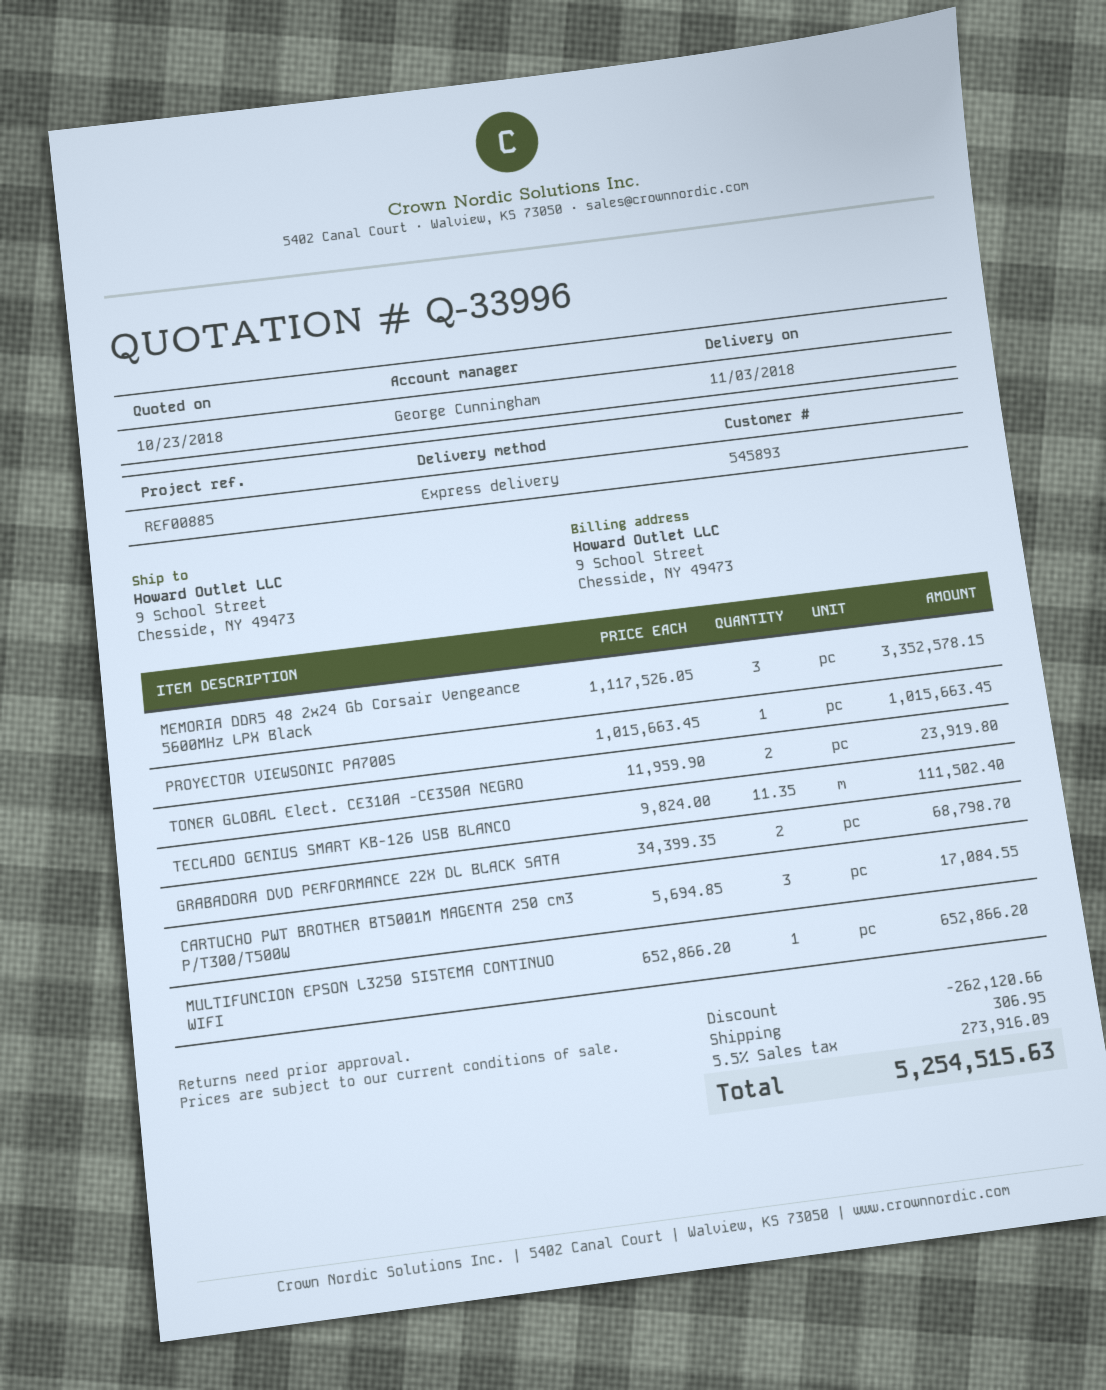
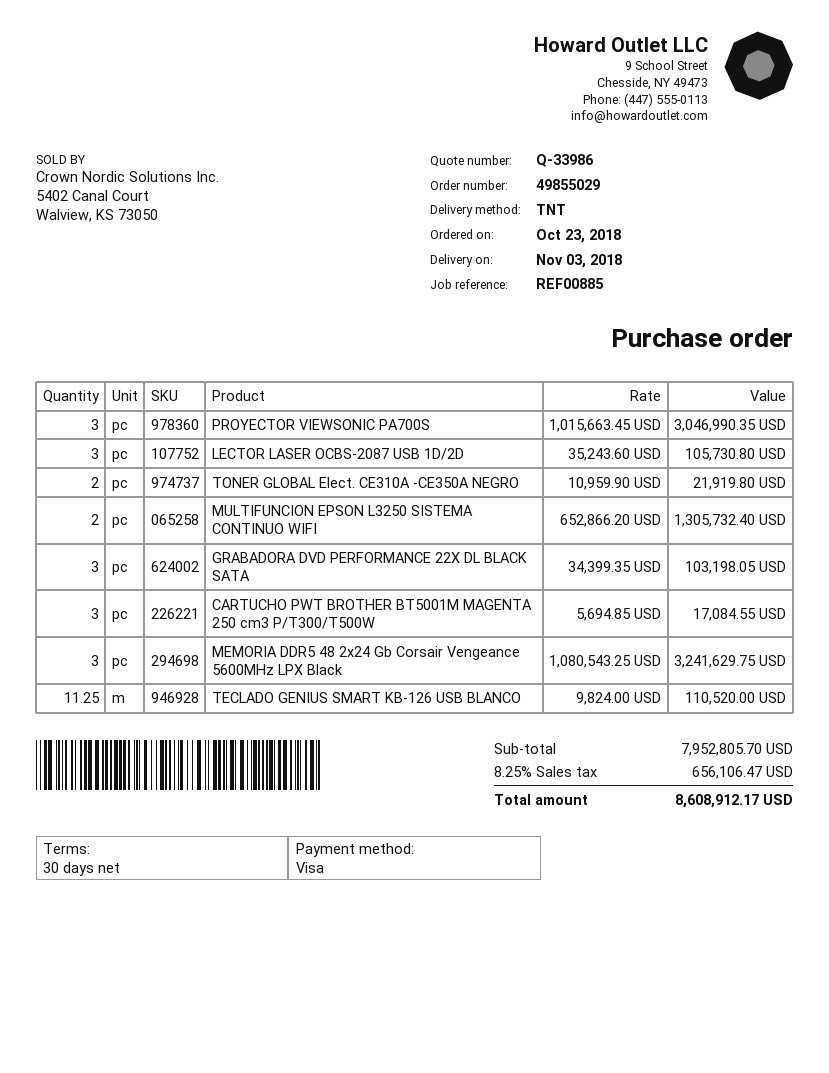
quote number: Q-33996 -> Q-33986
shipping method: express -> TNT
MEMORIA DDR5 48 2x24 Gb Corsair Vengeance 5600MHz LPX Black: 3 x 1117526.05 = 3352578.15 -> 3 x 1080543.25 = 3241629.75
PROYECTOR VIEWSONIC PA700S: 1 x 1015663.45 = 1015663.45 -> 3 x 1015663.45 = 3046990.35
TONER GLOBAL Elect. CE310A -CE350A NEGRO: 2 x 11959.90 = 23919.80 -> 2 x 10959.90 = 21919.80
TECLADO GENIUS SMART KB-126 USB BLANCO: 11.35 x 9824.00 = 111502.40 -> 11.25 x 9824.00 = 110520.00
GRABADORA DVD PERFORMANCE 22X DL BLACK SATA: 2 x 34399.35 = 68798.70 -> 3 x 34399.35 = 103198.05
MULTIFUNCION EPSON L3250 SISTEMA CONTINUO WIFI: 1 x 652866.20 = 652866.20 -> 2 x 652866.20 = 1305732.40
LECTOR LASER OCBS-2087 USB 1D/2D: none -> 3 x 35243.60 = 105730.80
discount: 262120.66 -> none
shipping: 306.95 -> none
tax: 5.5% = 273916.09 -> 8.25% = 656106.47
total: 5254515.63 -> 8608912.17

